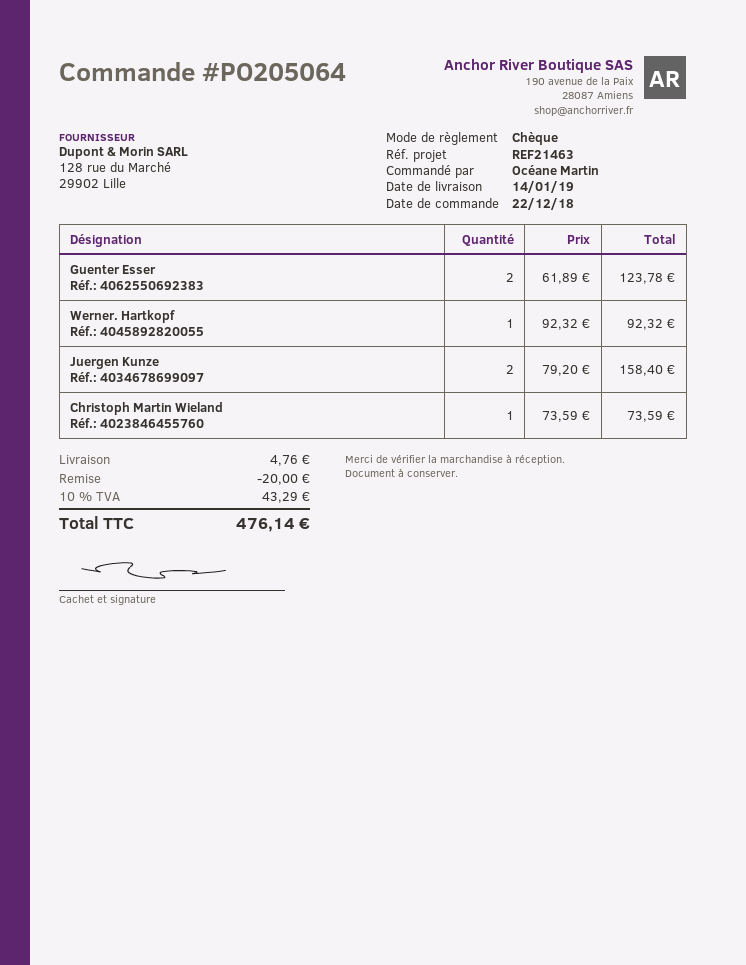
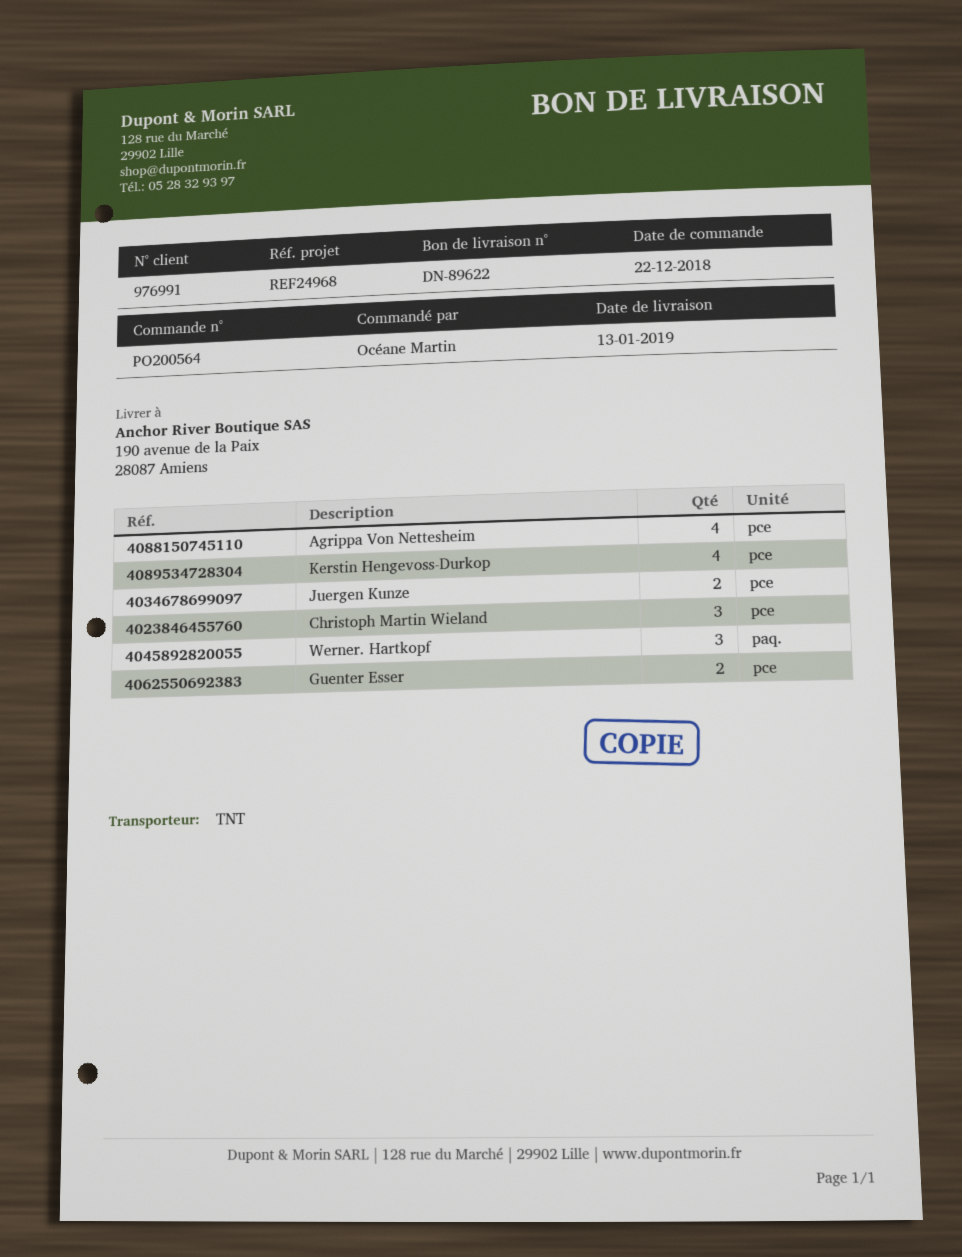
order number: PO205064 -> PO200564
delivery date: 2019-01-14 -> 2019-01-13
reference: REF21463 -> REF24968
Werner. Hartkopf: 1 -> 3
Christoph Martin Wieland: 1 -> 3
Agrippa Von Nettesheim: none -> 4
Kerstin Hengevoss-Durkop: none -> 4

